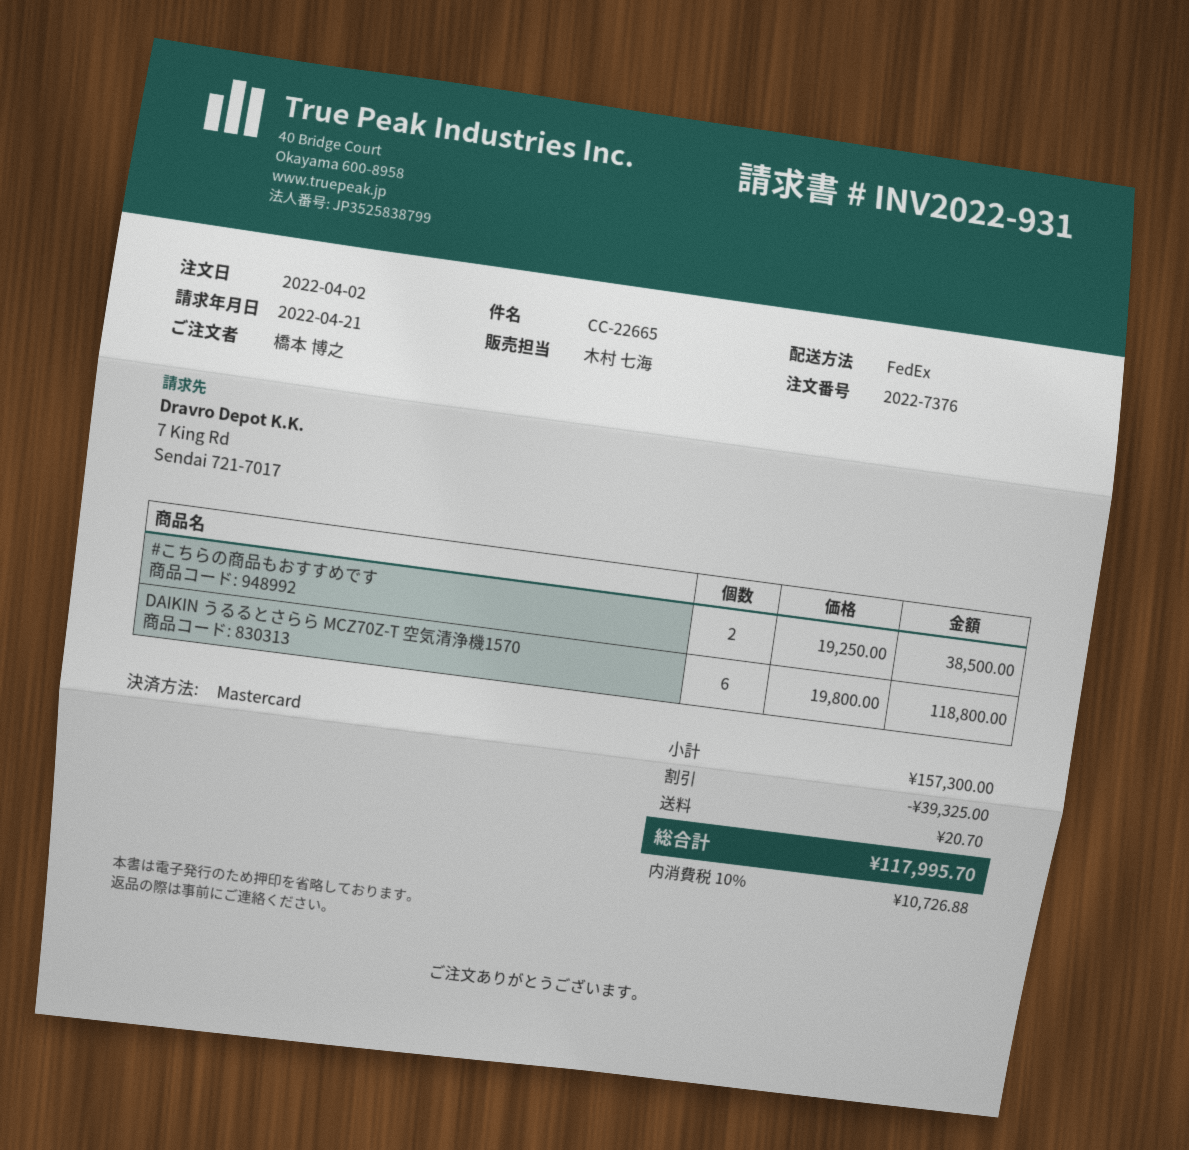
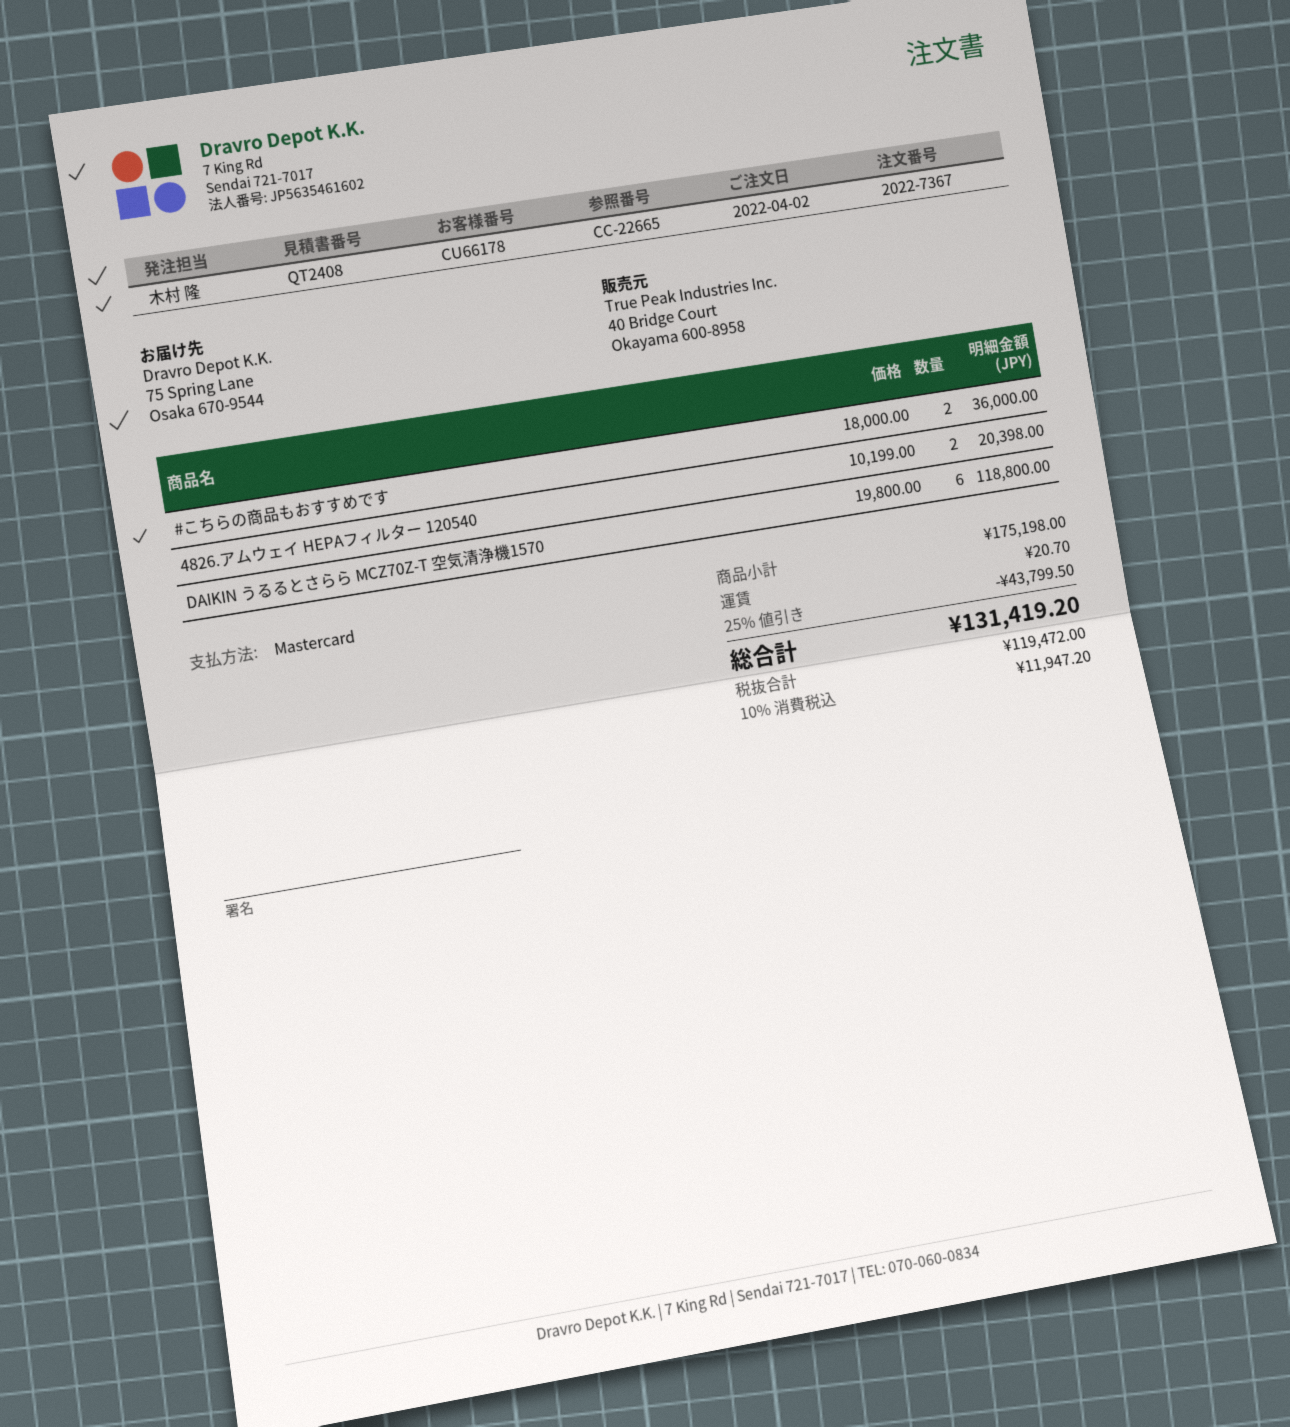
order number: 2022-7376 -> 2022-7367
ordered by: 橋本 博之 -> 木村 隆
#こちらの商品もおすすめです: 2 x 19250.00 = 38500.00 -> 2 x 18000.00 = 36000.00
4826.アムウェイ HEPAフィルター 120540: none -> 2 x 10199.00 = 20398.00
subtotal: 157300.00 -> 175198.00
discount: 39325.00 -> 43799.50
tax: 10% = 10726.88 -> 10% = 11947.20
total: 117995.70 -> 131419.20

